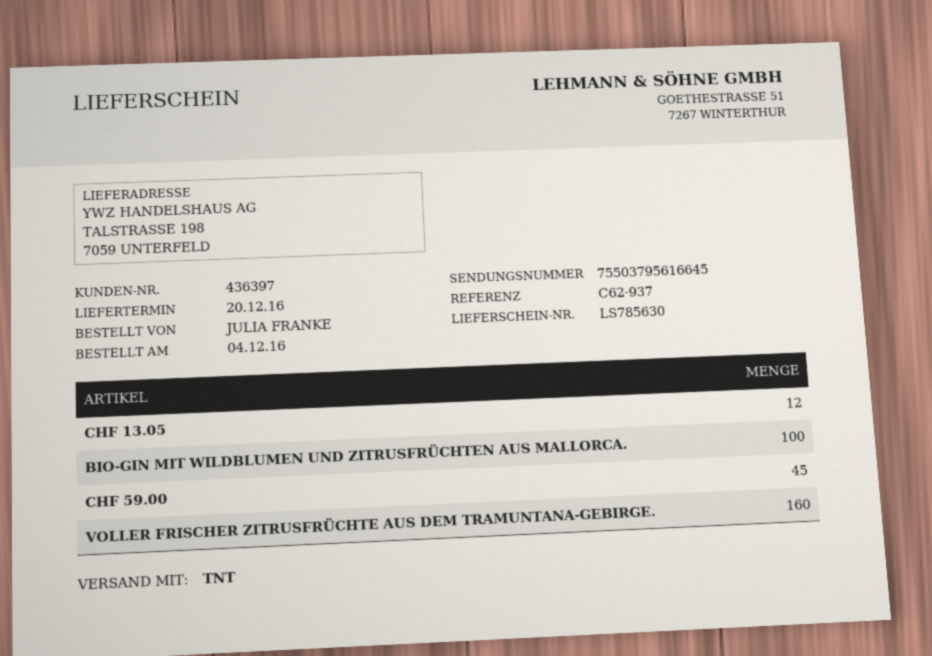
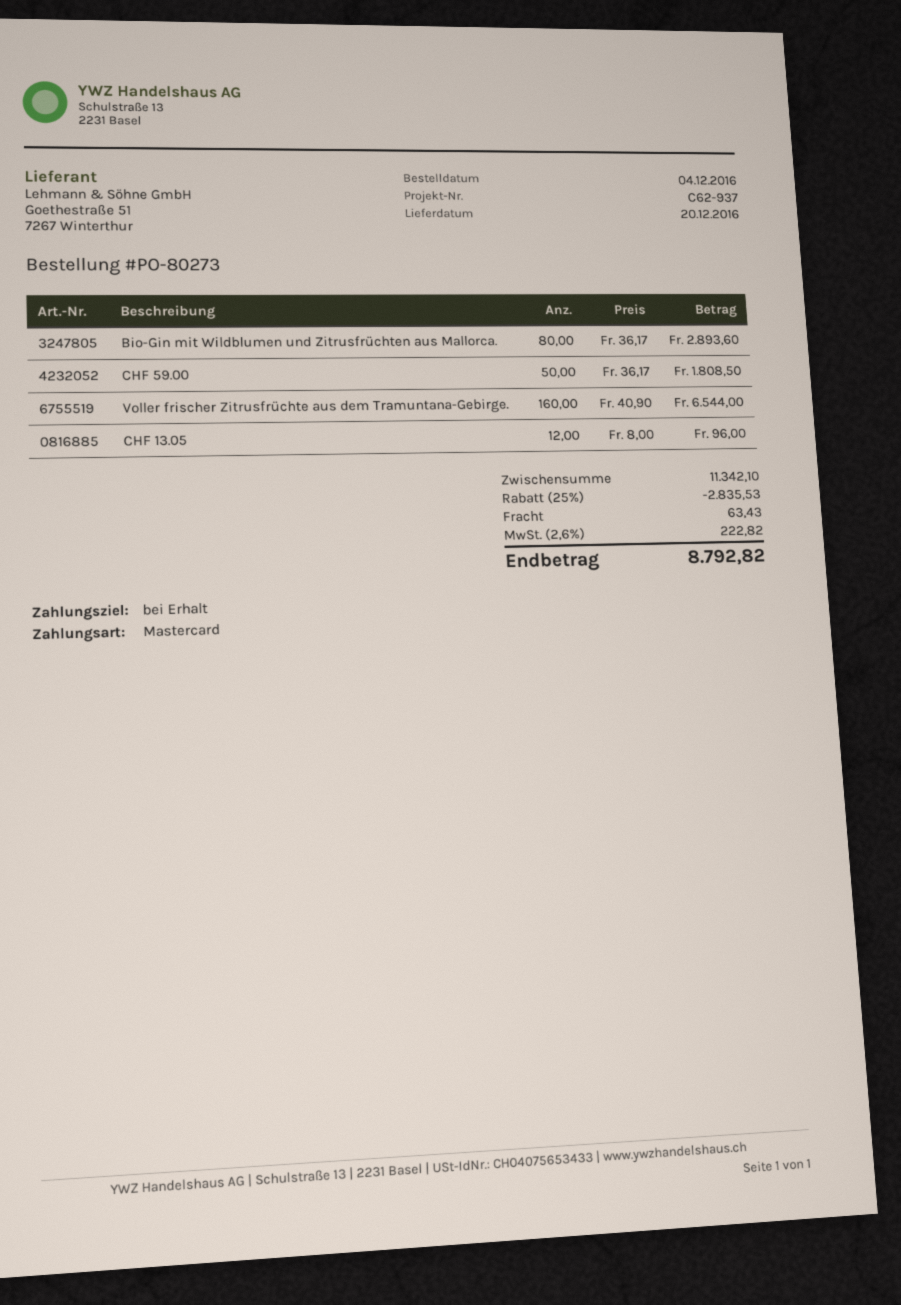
BIO-GIN MIT WILDBLUMEN UND ZITRUSFRÜCHTEN AUS MALLORCA.: 100 -> 80
CHF 59.00: 45 -> 50

